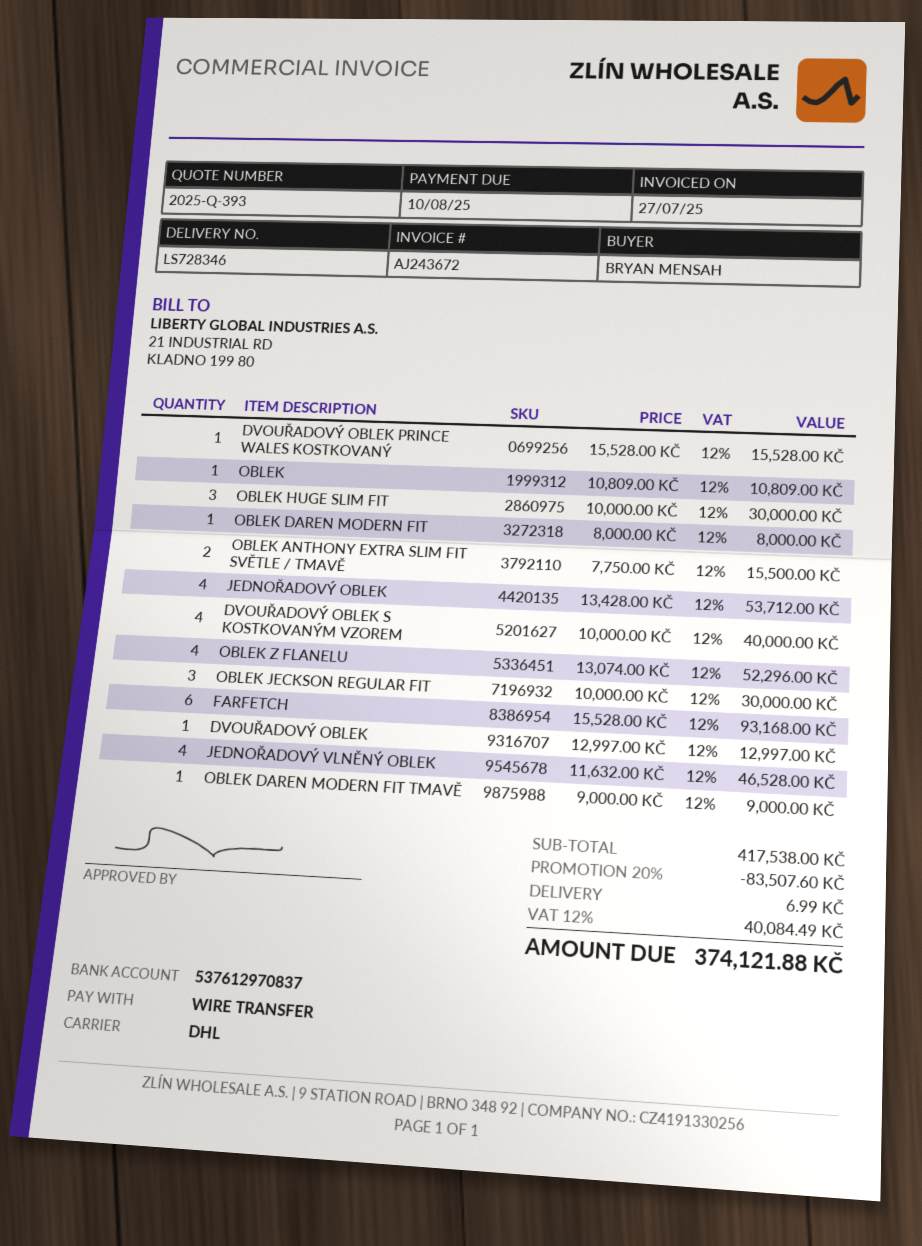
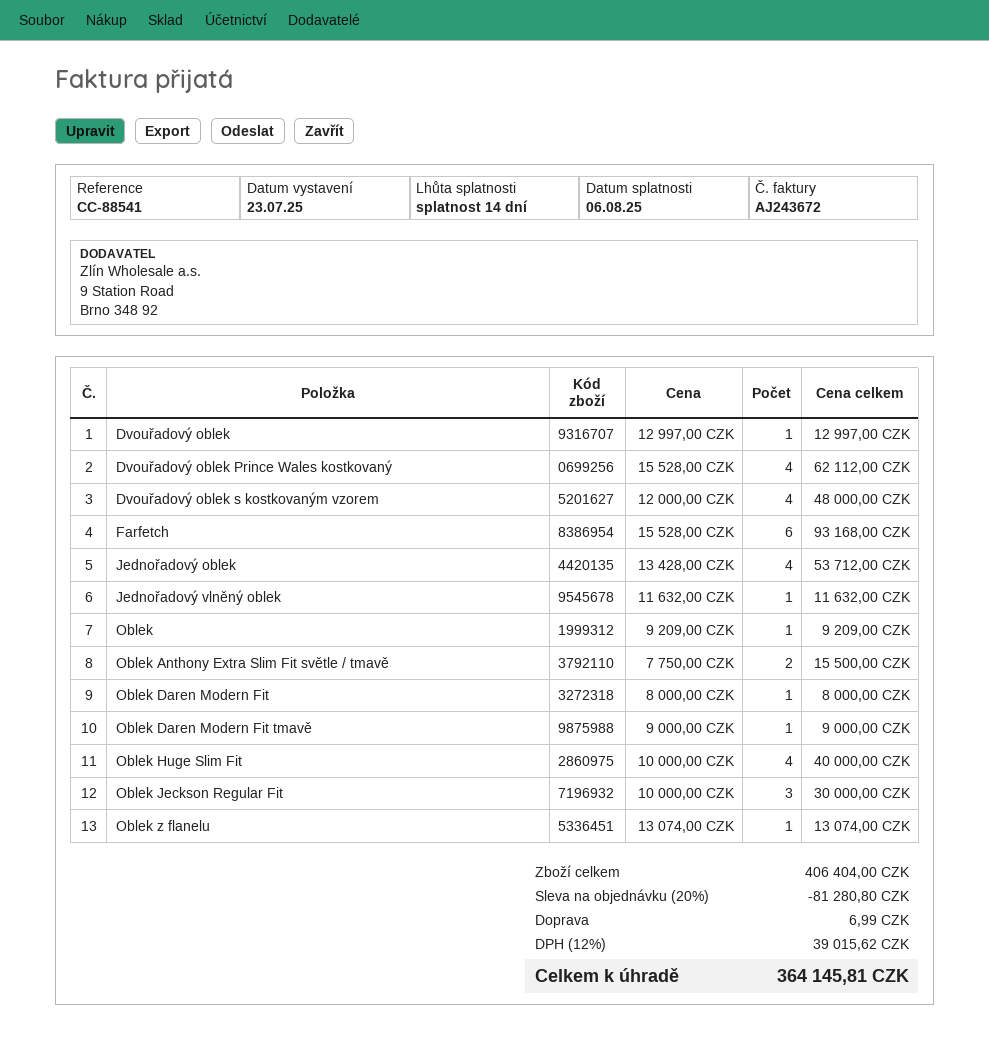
invoice date: 2025-07-27 -> 2025-07-23
due date: 2025-08-10 -> 2025-08-06
DVOUŘADOVÝ OBLEK PRINCE WALES KOSTKOVANÝ: 1 x 15528.00 = 15528.00 -> 4 x 15528.00 = 62112.00
OBLEK: 1 x 10809.00 = 10809.00 -> 1 x 9209.00 = 9209.00
OBLEK HUGE SLIM FIT: 3 x 10000.00 = 30000.00 -> 4 x 10000.00 = 40000.00
DVOUŘADOVÝ OBLEK S KOSTKOVANÝM VZOREM: 4 x 10000.00 = 40000.00 -> 4 x 12000.00 = 48000.00
OBLEK Z FLANELU: 4 x 13074.00 = 52296.00 -> 1 x 13074.00 = 13074.00
JEDNOŘADOVÝ VLNĚNÝ OBLEK: 4 x 11632.00 = 46528.00 -> 1 x 11632.00 = 11632.00
subtotal: 417538.00 -> 406404.00
discount: 20% = 83507.60 -> 20% = 81280.80
tax: 12% = 40084.49 -> 12% = 39015.62
total: 374121.88 -> 364145.81

